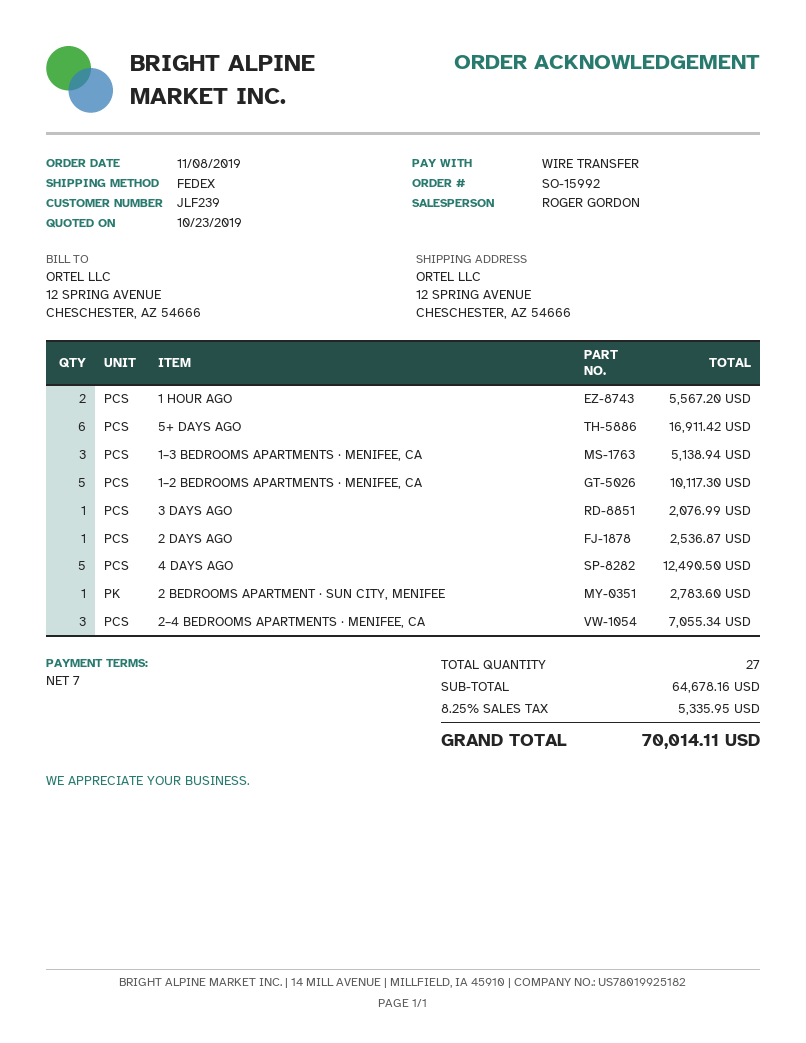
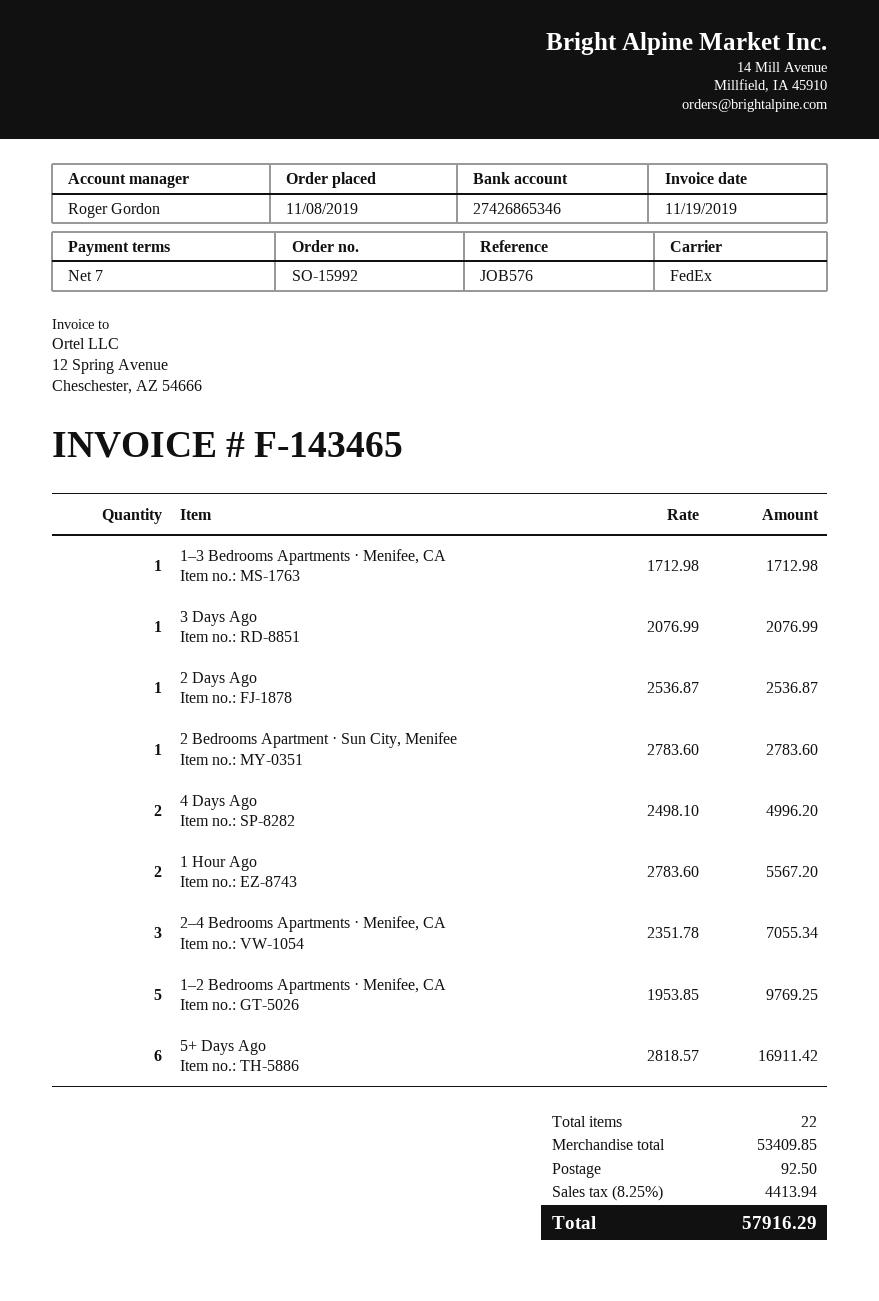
1–3 BEDROOMS APARTMENTS · MENIFEE, CA: 3 for 5138.94 -> 1 for 1712.98
1–2 BEDROOMS APARTMENTS · MENIFEE, CA: 5 for 10117.30 -> 5 for 9769.25
4 DAYS AGO: 5 for 12490.50 -> 2 for 4996.20
total quantity: 27 -> 22
subtotal: 64678.16 -> 53409.85
shipping: none -> 92.50
tax: 8.25% = 5335.95 -> 8.25% = 4413.94
total: 70014.11 -> 57916.29

